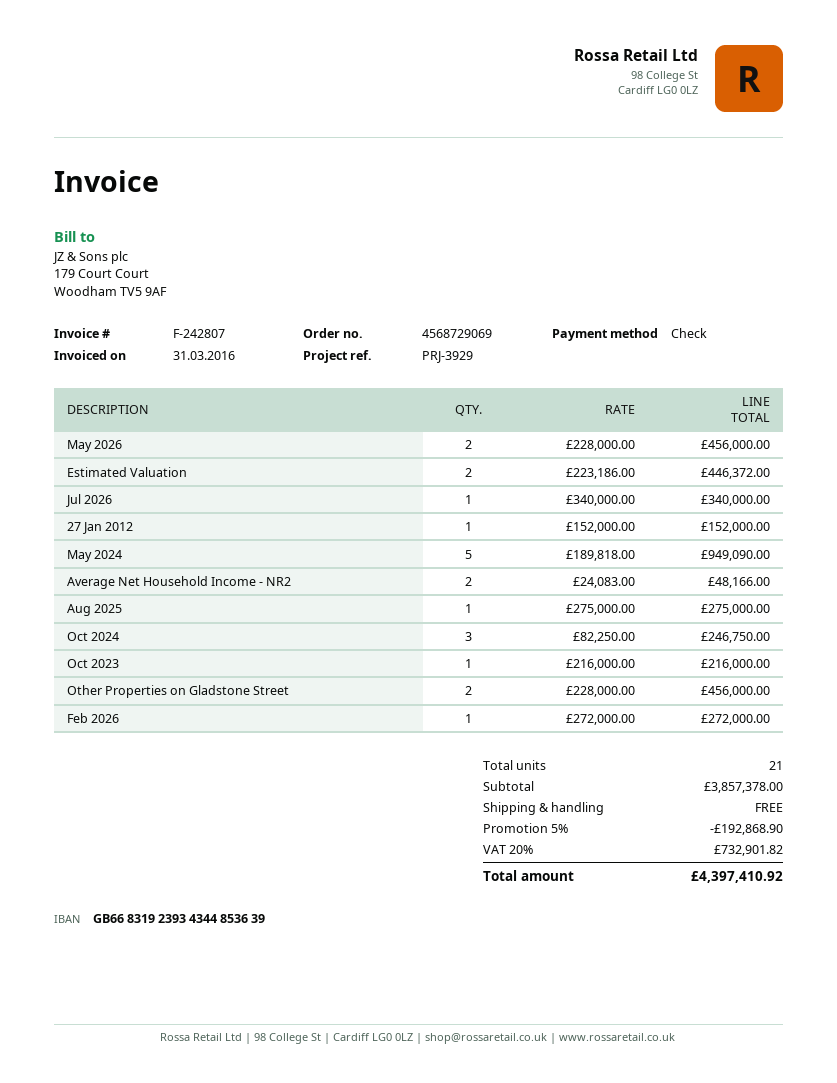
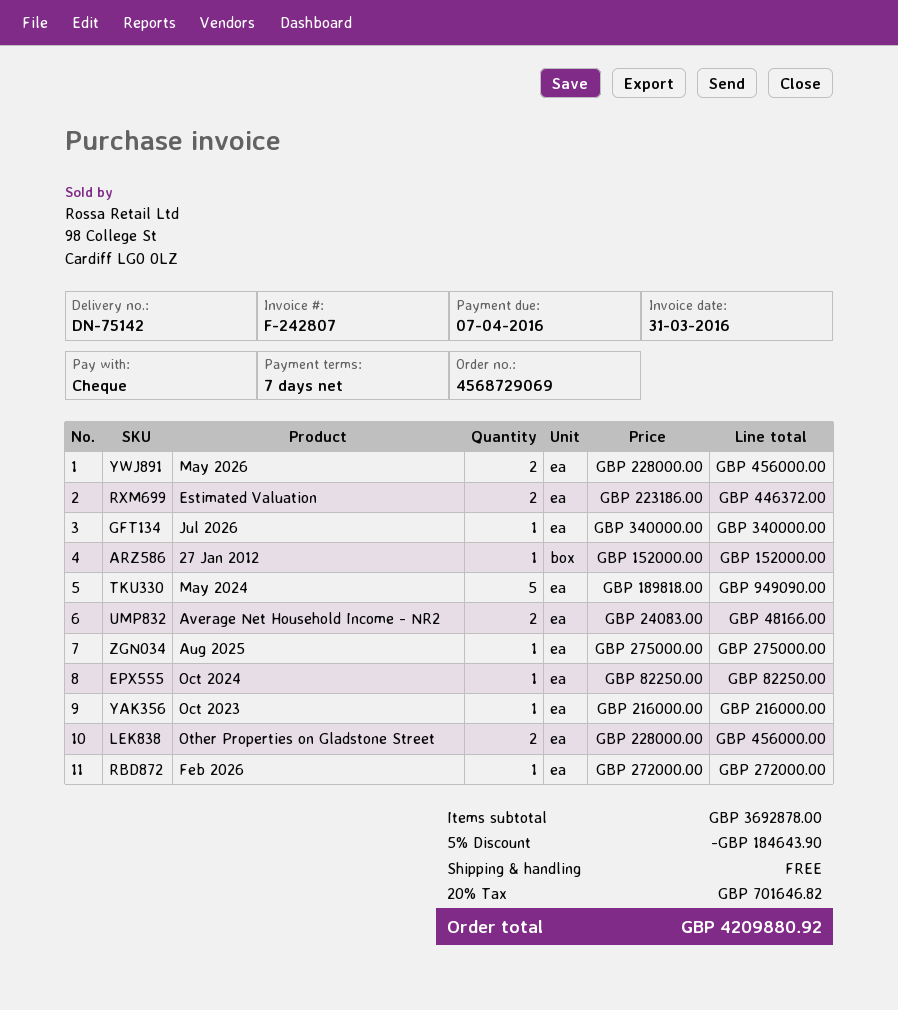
Oct 2024: 3 x 82250.00 = 246750.00 -> 1 x 82250.00 = 82250.00
subtotal: 3857378.00 -> 3692878.00
discount: 5% = 192868.90 -> 5% = 184643.90
tax: 20% = 732901.82 -> 20% = 701646.82
total: 4397410.92 -> 4209880.92

